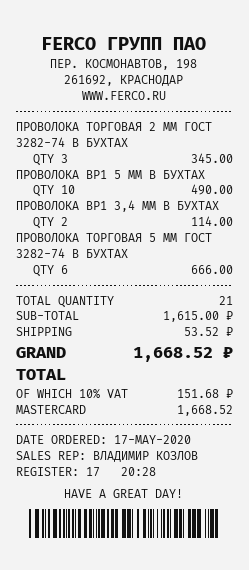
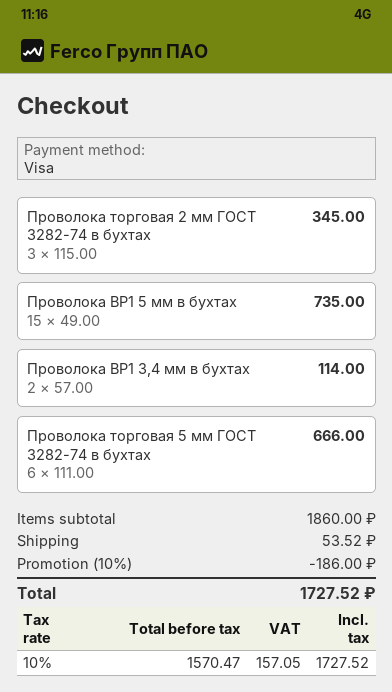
payment method: Mastercard -> Visa
ПРОВОЛОКА ВР1 5 ММ В БУХТАХ: 10 for 490.00 -> 15 for 735.00
subtotal: 1615.00 -> 1860.00
discount: none -> 10% = 186.00
tax: 10% = 151.68 -> 10% = 157.05
total: 1668.52 -> 1727.52

